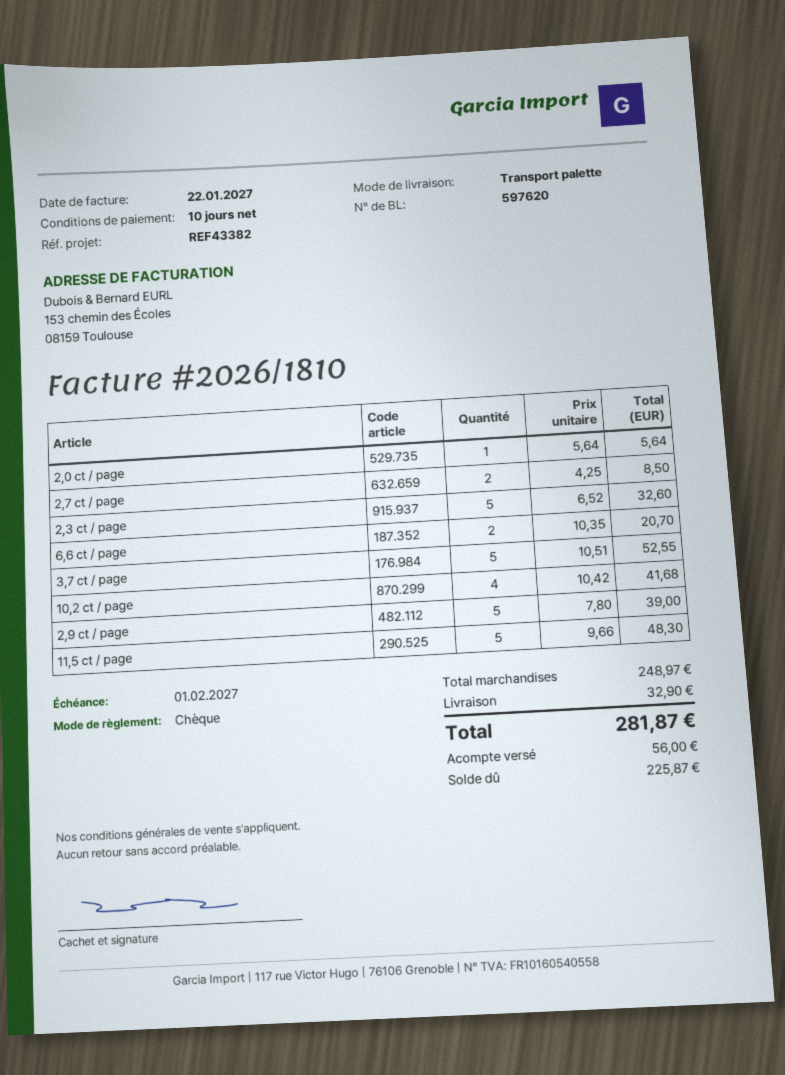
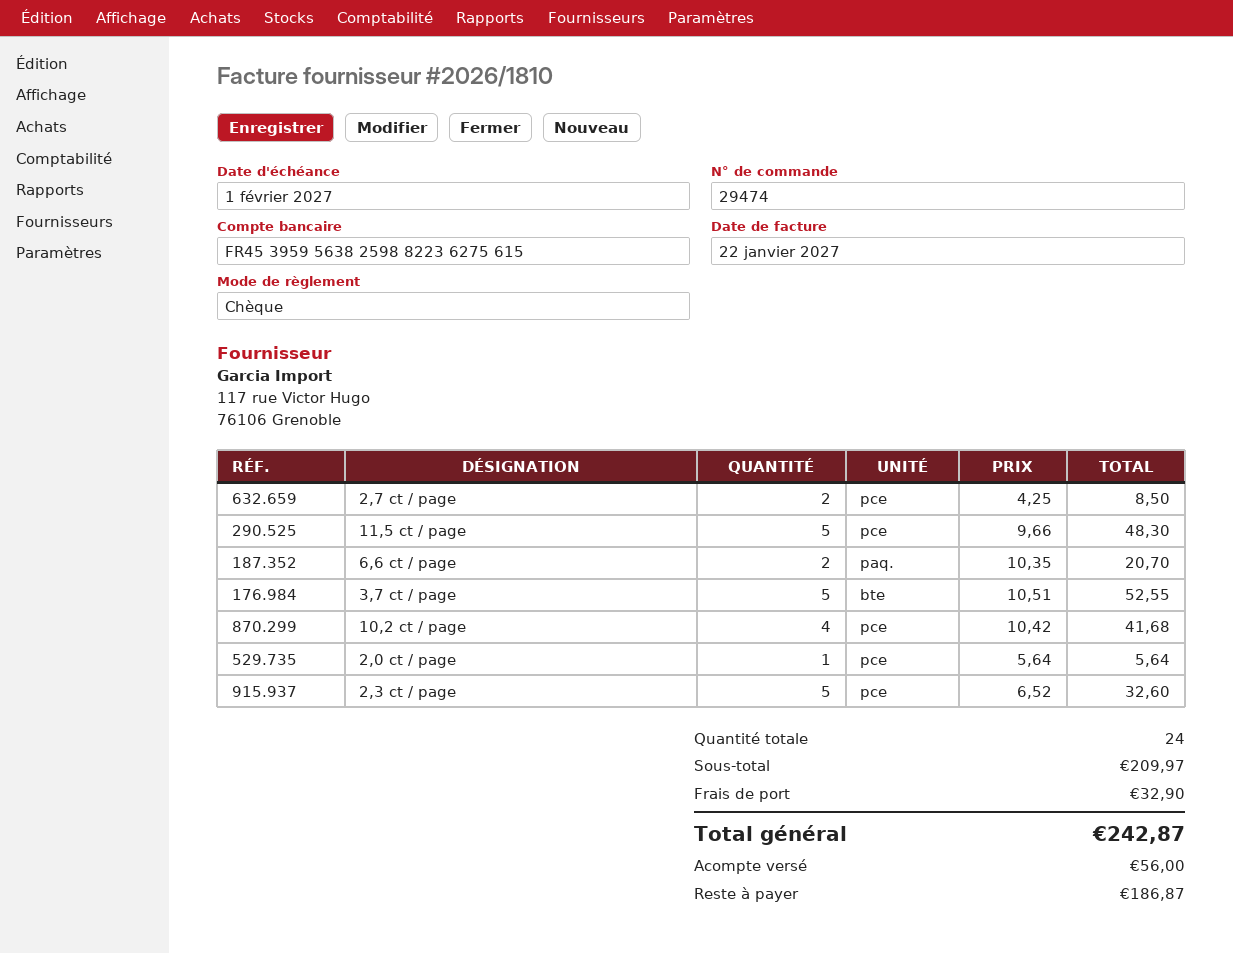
2,9 ct / page: 5 x 7.80 = 39.00 -> none
subtotal: 248.97 -> 209.97
total: 281.87 -> 242.87
balance: 225.87 -> 186.87

